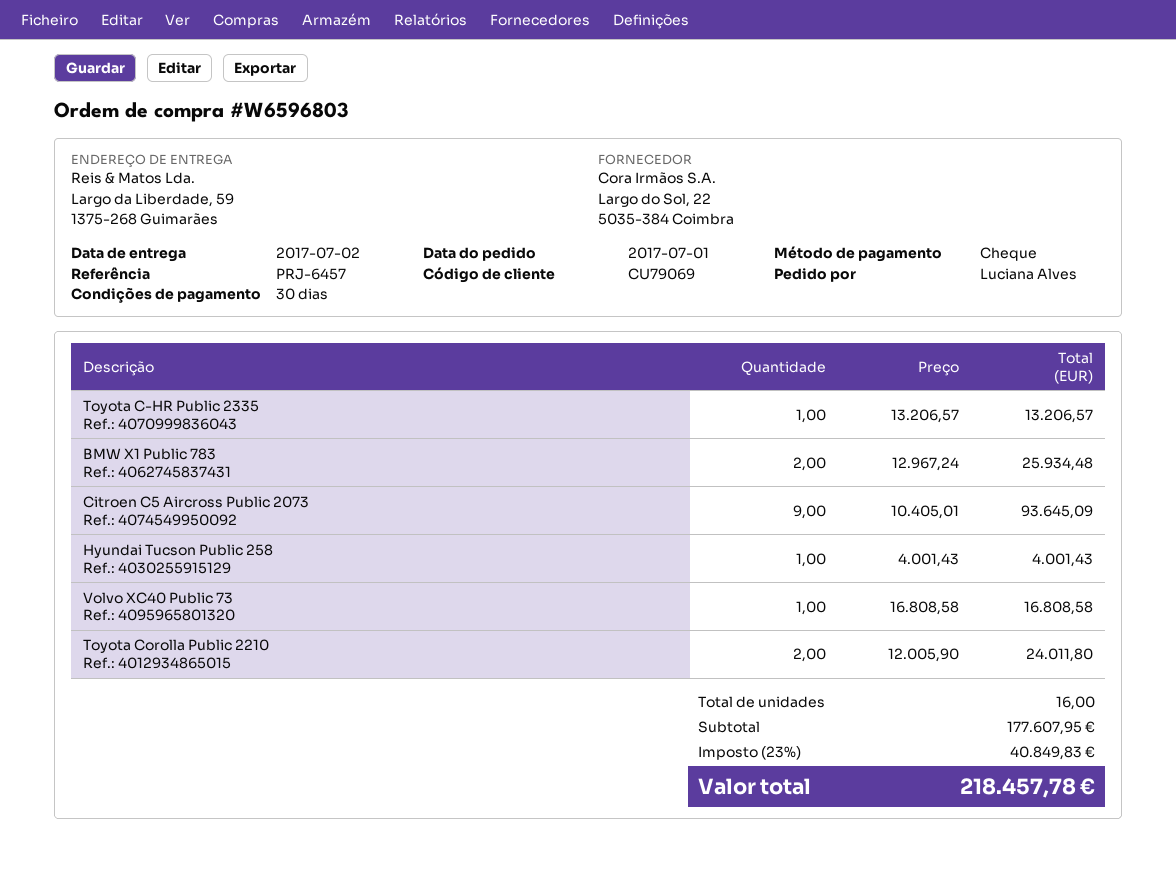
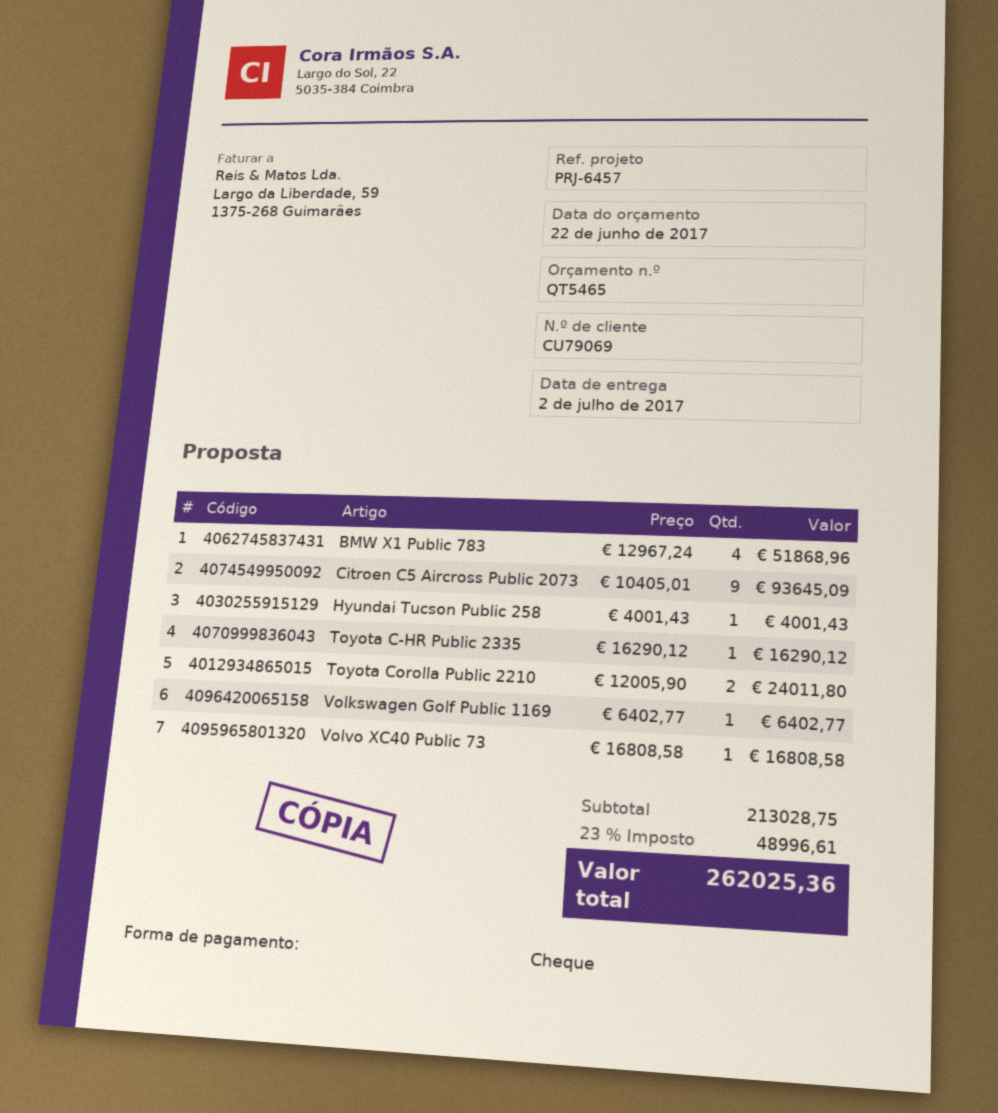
Toyota C-HR Public 2335: 1 x 13206.57 = 13206.57 -> 1 x 16290.12 = 16290.12
BMW X1 Public 783: 2 x 12967.24 = 25934.48 -> 4 x 12967.24 = 51868.96
Volkswagen Golf Public 1169: none -> 1 x 6402.77 = 6402.77
subtotal: 177607.95 -> 213028.75
tax: 23% = 40849.83 -> 23% = 48996.61
total: 218457.78 -> 262025.36

